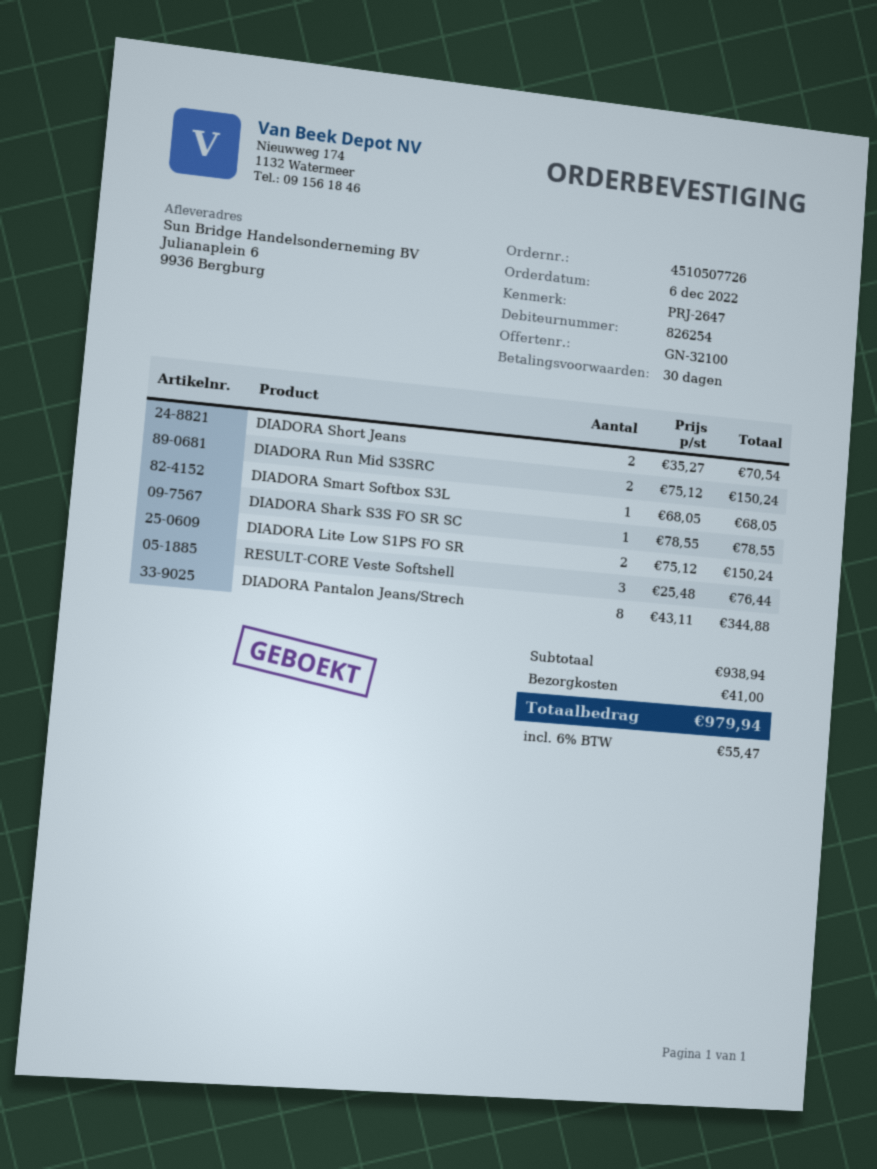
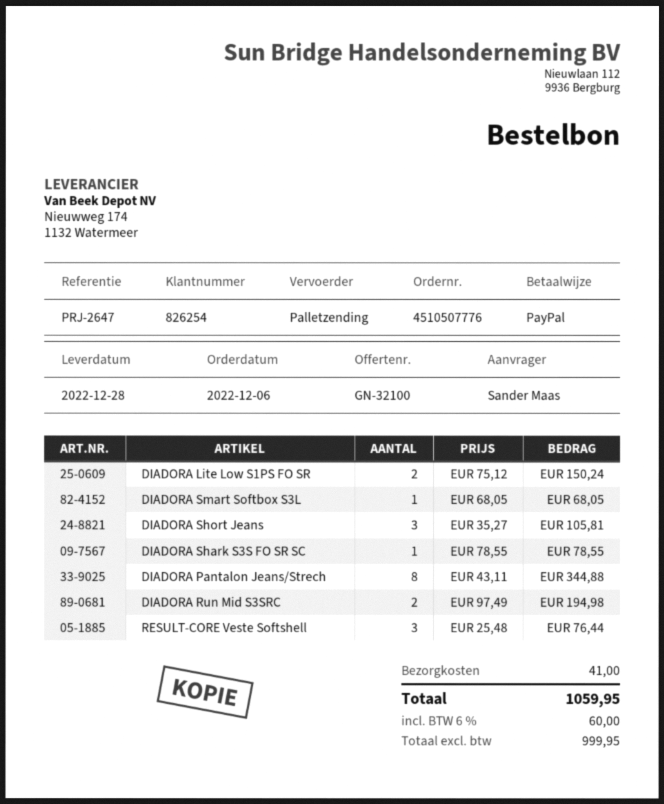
order number: 4510507726 -> 4510507776
DIADORA Short Jeans: 2 x 35.27 = 70.54 -> 3 x 35.27 = 105.81
DIADORA Run Mid S3SRC: 2 x 75.12 = 150.24 -> 2 x 97.49 = 194.98
tax: 6% = 55.47 -> 6% = 60.00
total: 979.94 -> 1059.95

